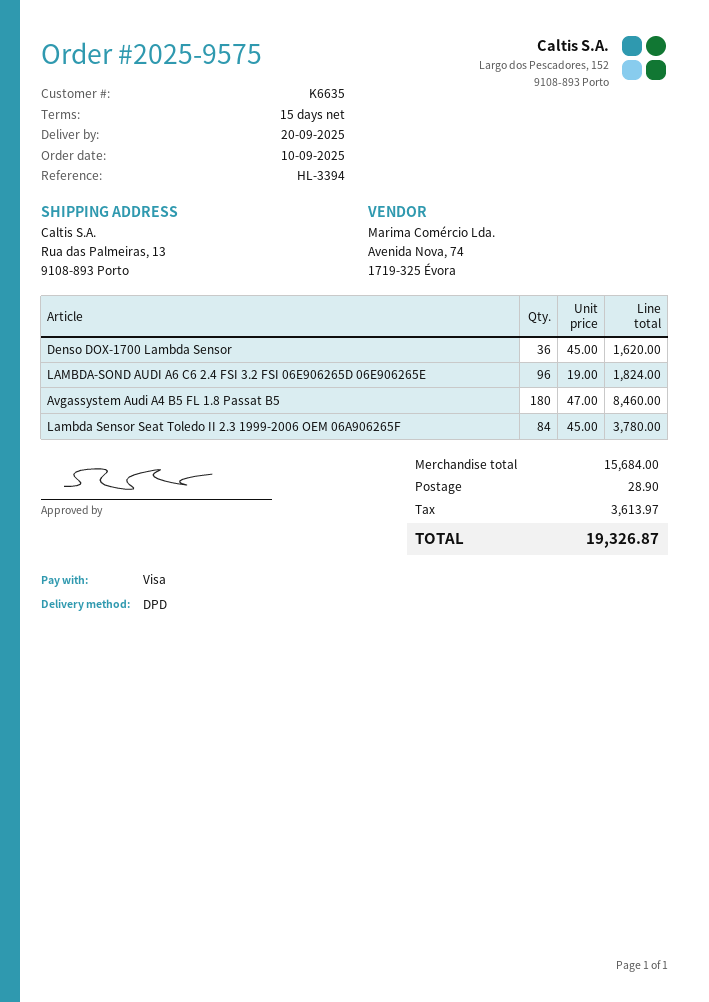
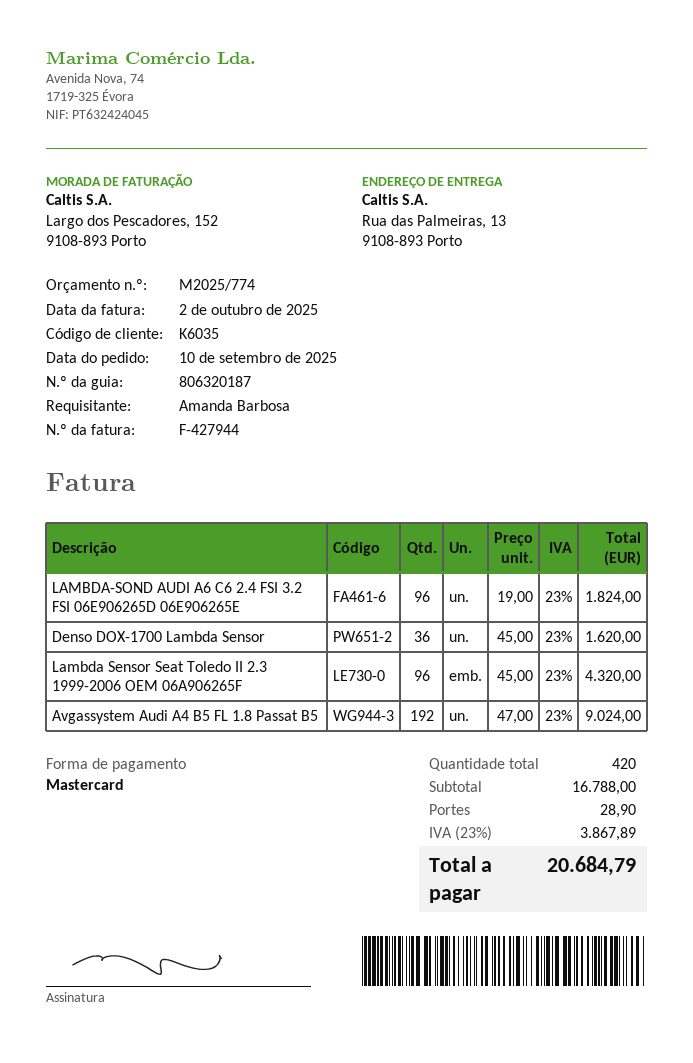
customer number: K6635 -> K6035
payment method: Visa -> Mastercard
Avgassystem Audi A4 B5 FL 1.8 Passat B5: 180 x 47.00 = 8460.00 -> 192 x 47.00 = 9024.00
Lambda Sensor Seat Toledo II 2.3 1999-2006 OEM 06A906265F: 84 x 45.00 = 3780.00 -> 96 x 45.00 = 4320.00
subtotal: 15684.00 -> 16788.00
tax: 3613.97 -> 3867.89
total: 19326.87 -> 20684.79

